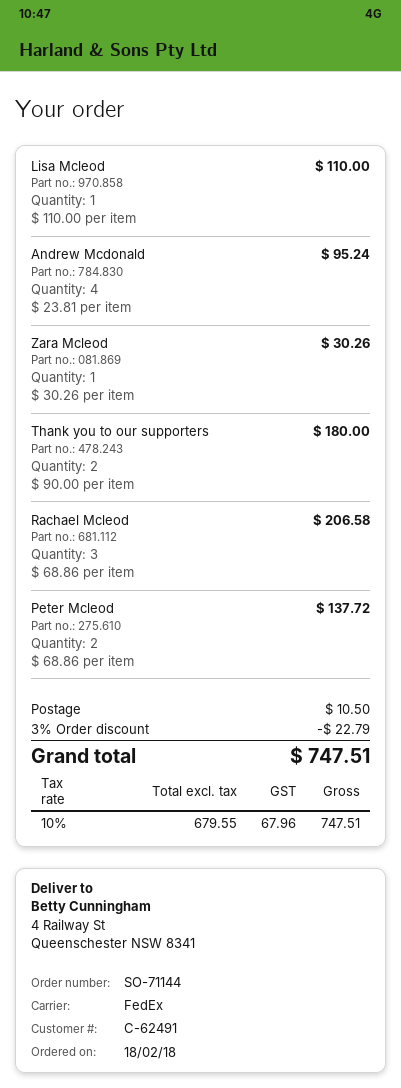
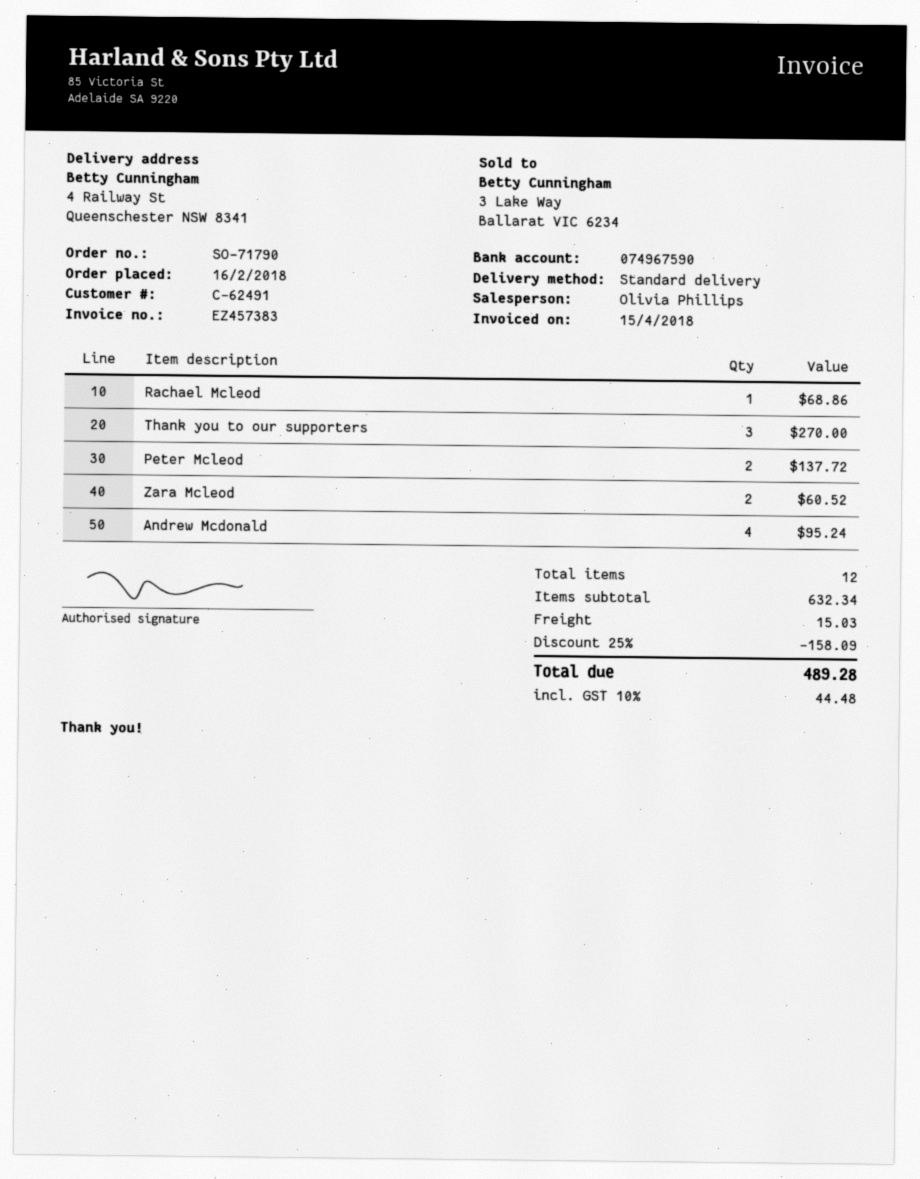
order number: SO-71144 -> SO-71790
order date: 2018-02-18 -> 2018-02-16
shipping method: FedEx -> standard
Lisa Mcleod: 1 for 110.00 -> none
Zara Mcleod: 1 for 30.26 -> 2 for 60.52
Thank you to our supporters: 2 for 180.00 -> 3 for 270.00
Rachael Mcleod: 3 for 206.58 -> 1 for 68.86
discount: 3% = 22.79 -> 25% = 158.09
shipping: 10.50 -> 15.03
tax: 10% = 67.96 -> 10% = 44.48
total: 747.51 -> 489.28

